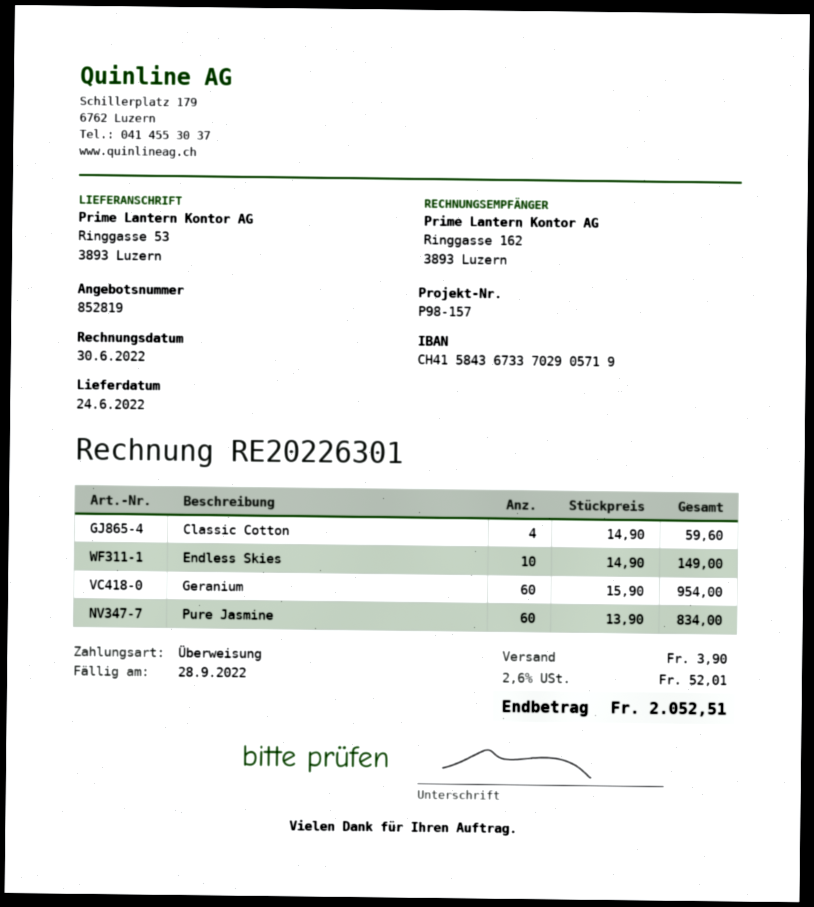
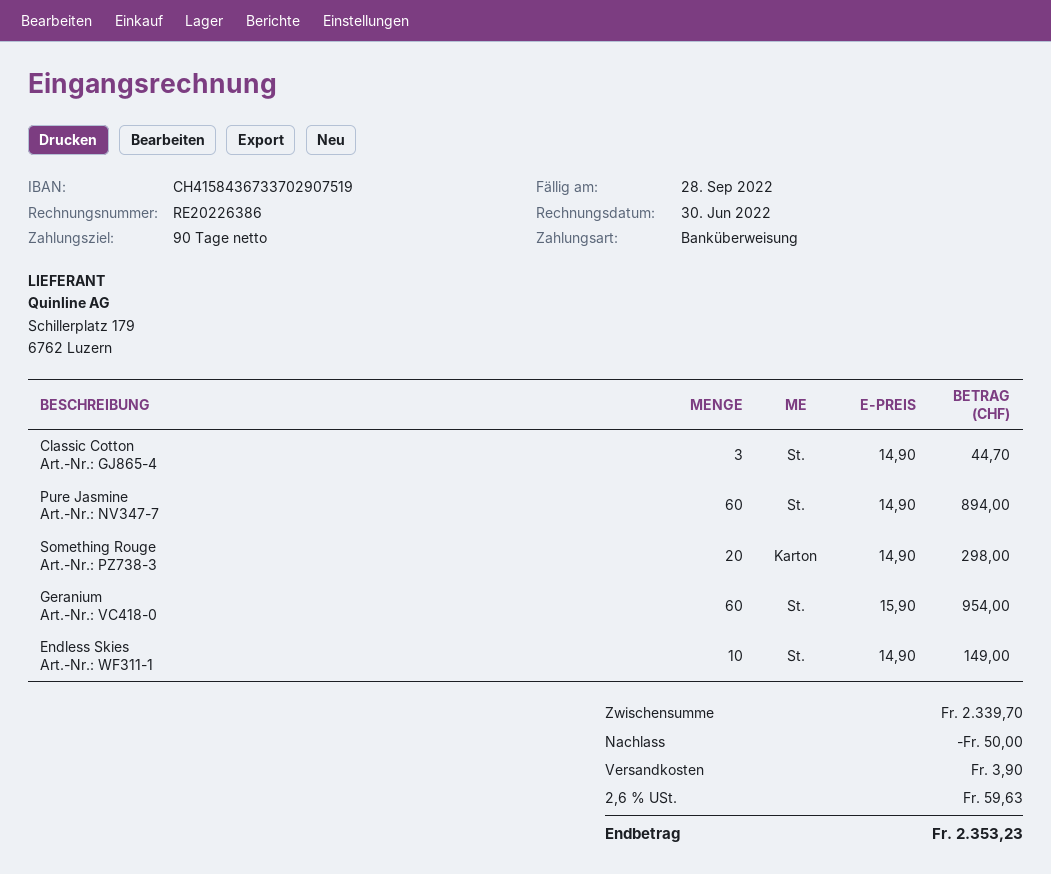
invoice number: RE20226301 -> RE20226386
bank account: CH4158436733702905719 -> CH4158436733702907519
Classic Cotton: 4 x 14.90 = 59.60 -> 3 x 14.90 = 44.70
Pure Jasmine: 60 x 13.90 = 834.00 -> 60 x 14.90 = 894.00
Something Rouge: none -> 20 x 14.90 = 298.00
discount: none -> 50.00
tax: 2.6% = 52.01 -> 2.6% = 59.63
total: 2052.51 -> 2353.23

